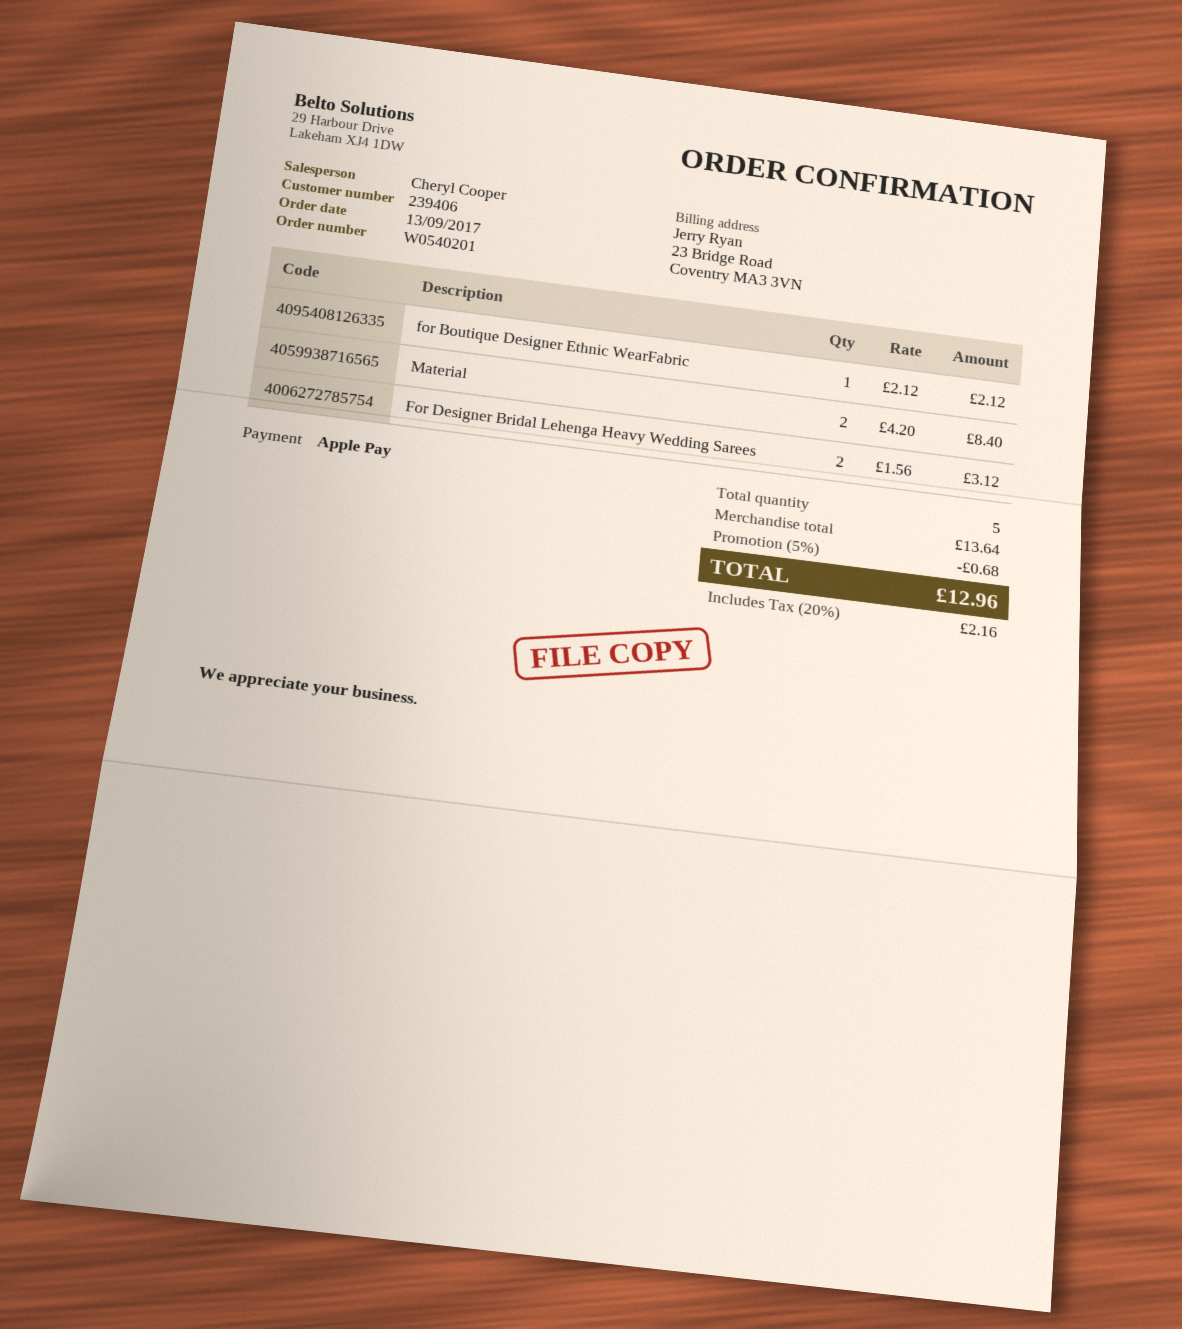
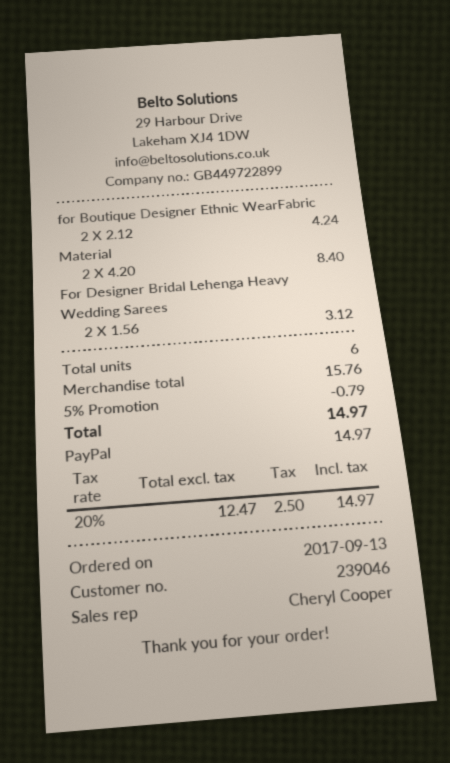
customer number: 239406 -> 239046
payment method: Apple Pay -> PayPal
for Boutique Designer Ethnic WearFabric: 1 x 2.12 = 2.12 -> 2 x 2.12 = 4.24
total quantity: 5 -> 6
subtotal: 13.64 -> 15.76
discount: 5% = 0.68 -> 5% = 0.79
tax: 20% = 2.16 -> 20% = 2.50
total: 12.96 -> 14.97

